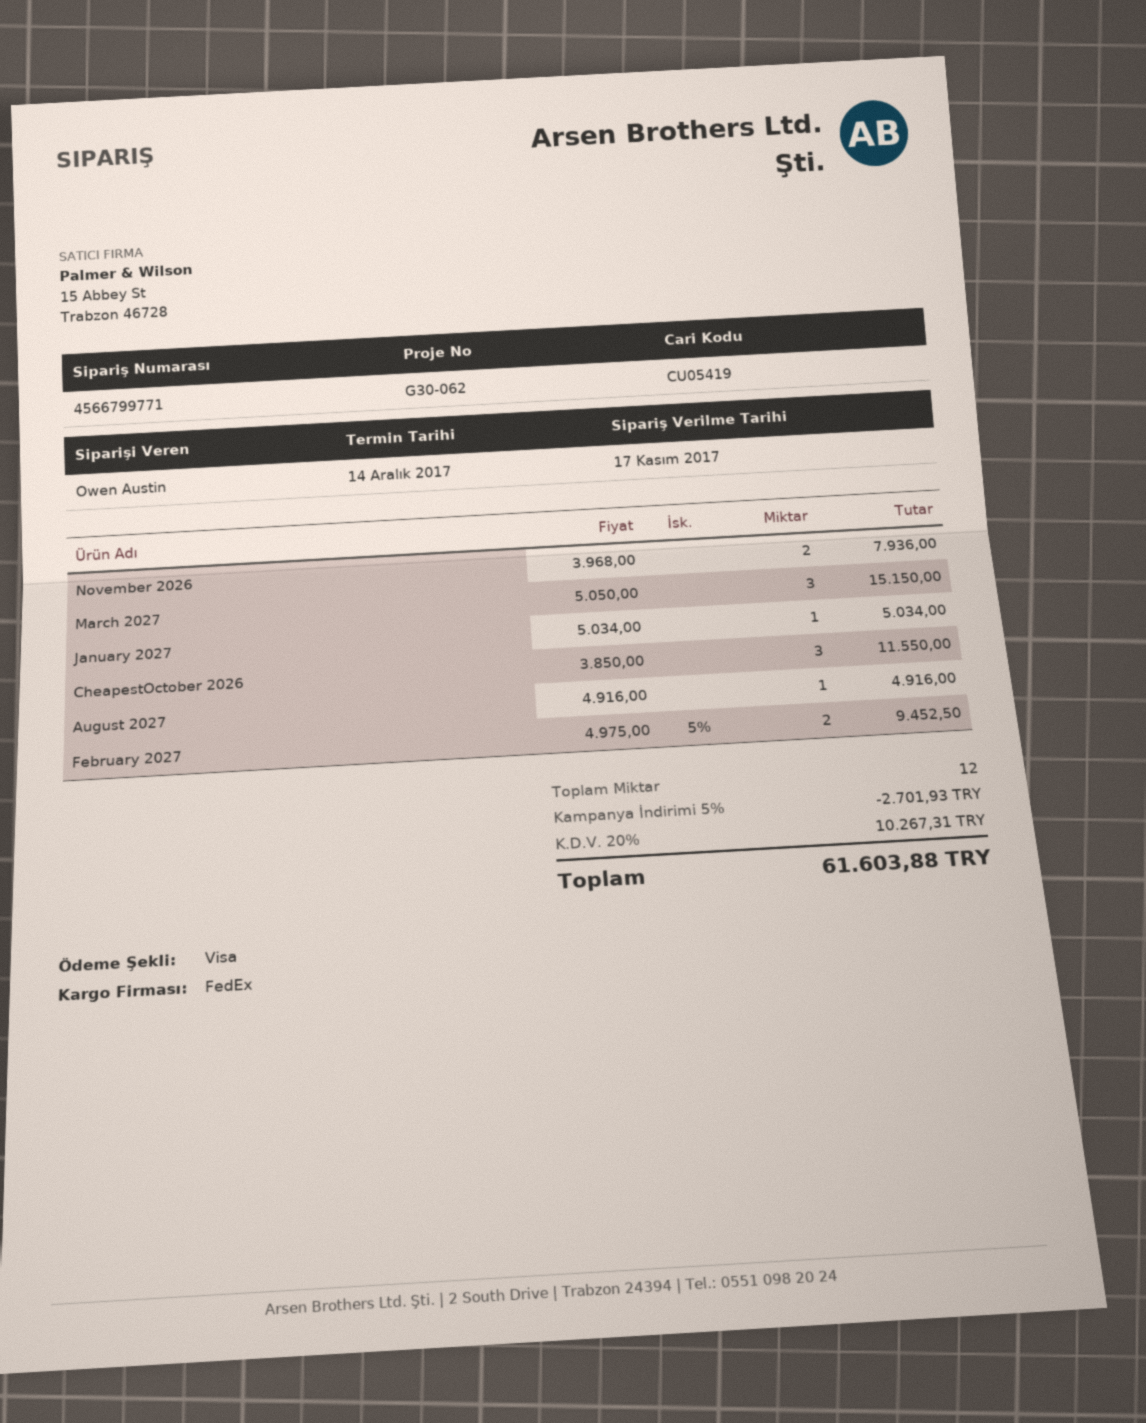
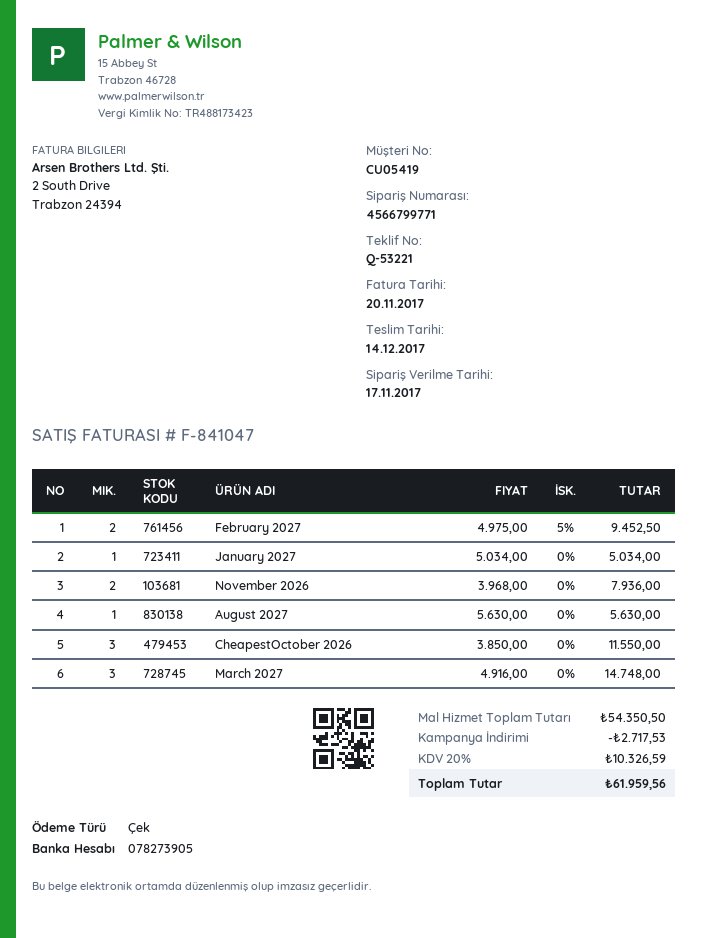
payment method: Visa -> cheque
March 2027: 3 x 5050.00 = 15150.00 -> 3 x 4916.00 = 14748.00
August 2027: 1 x 4916.00 = 4916.00 -> 1 x 5630.00 = 5630.00
discount: 2701.93 -> 2717.53
tax: 20% = 10267.31 -> 20% = 10326.59
total: 61603.88 -> 61959.56

